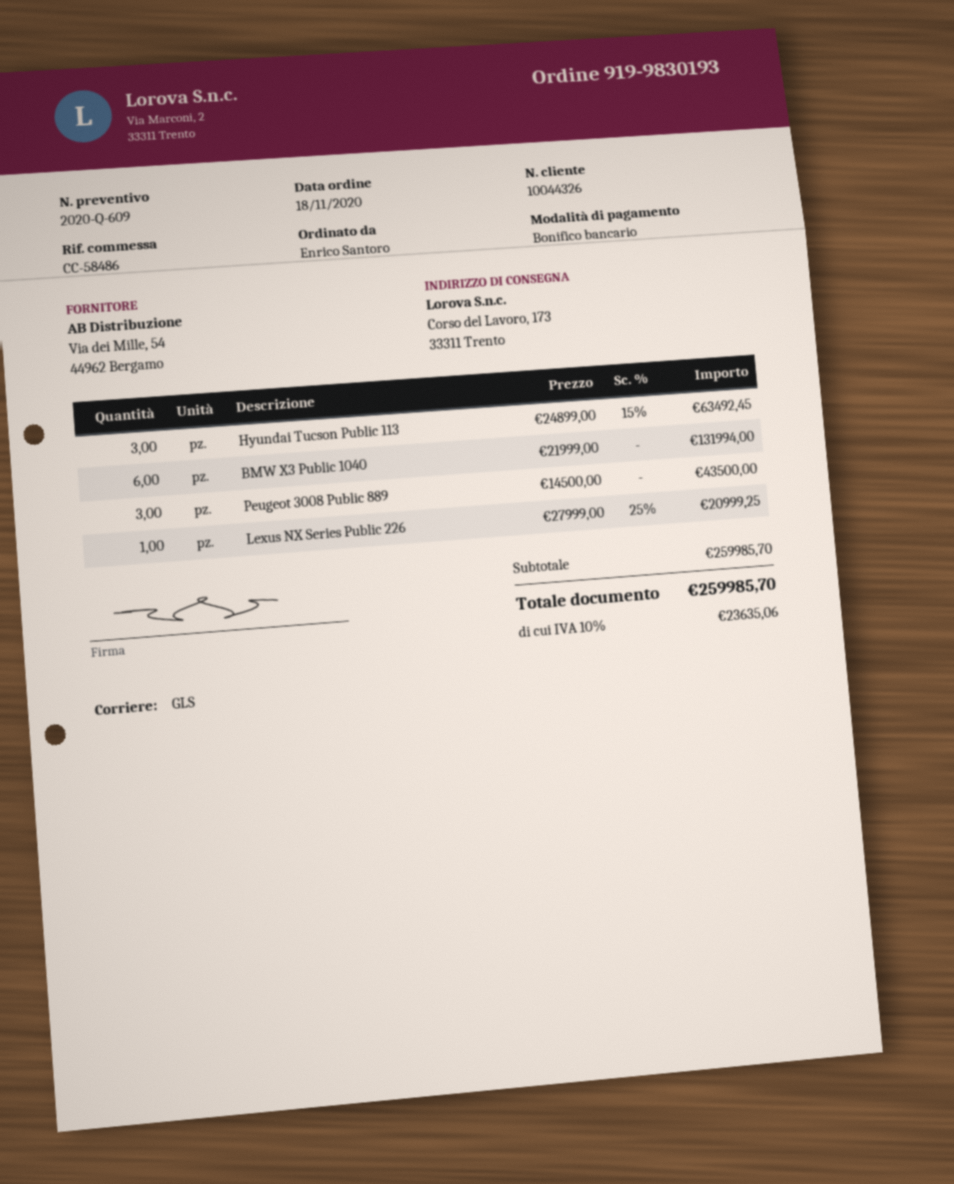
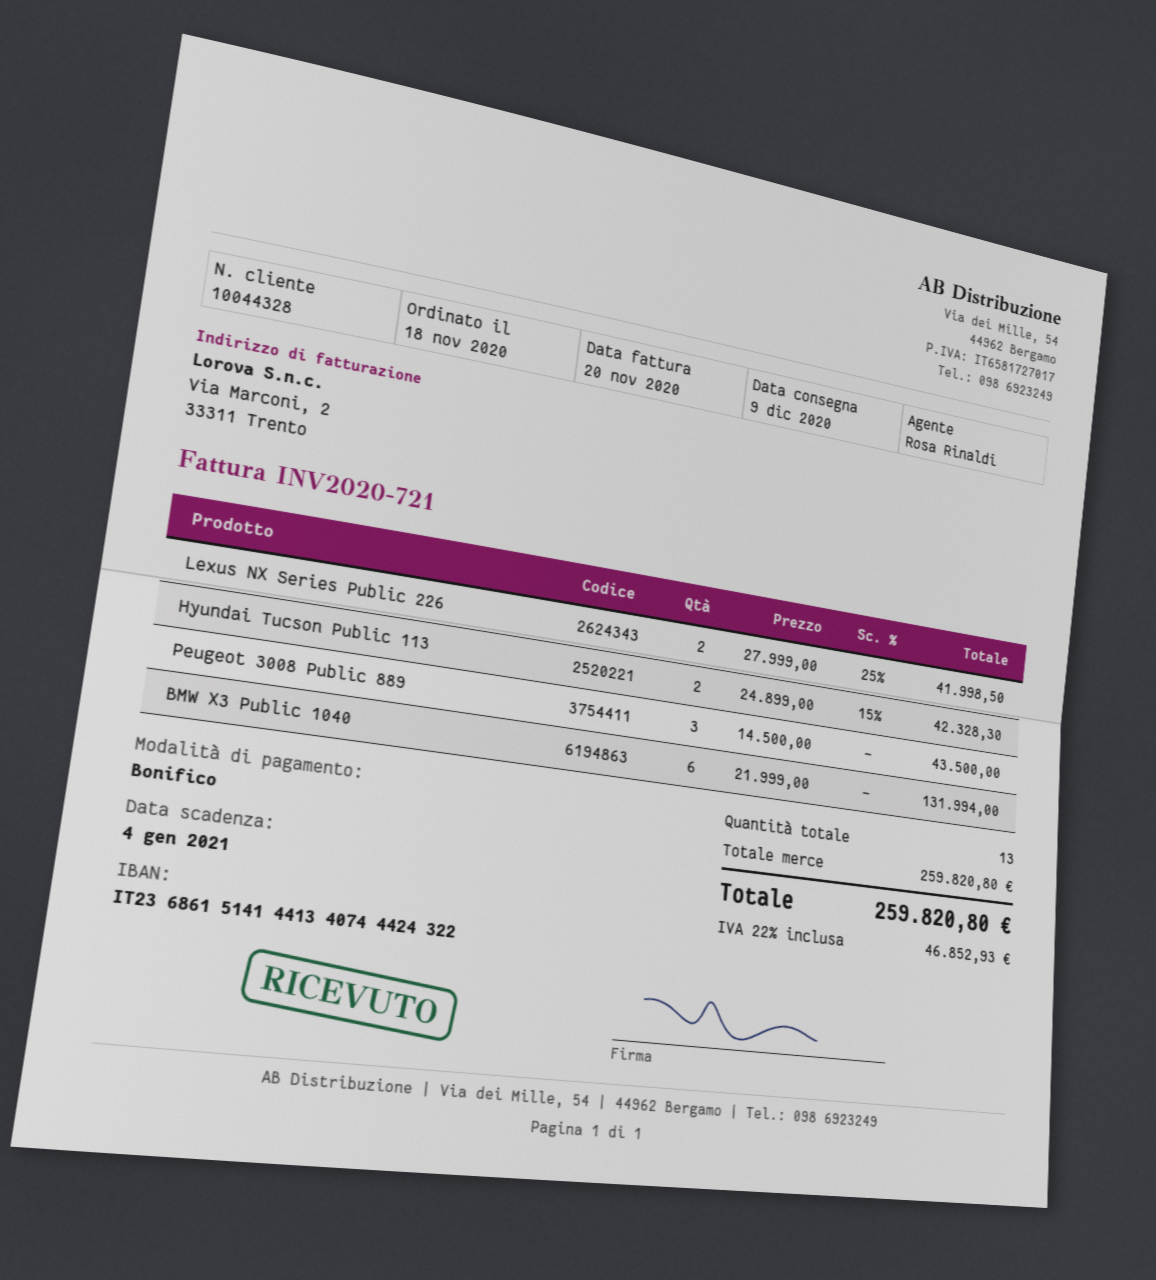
customer number: 10044326 -> 10044328
Hyundai Tucson Public 113: 3 x 24899.00 - 15% = 63492.45 -> 2 x 24899.00 - 15% = 42328.30
Lexus NX Series Public 226: 1 x 27999.00 - 25% = 20999.25 -> 2 x 27999.00 - 25% = 41998.50
subtotal: 259985.70 -> 259820.80
tax: 10% = 23635.06 -> 22% = 46852.93
total: 259985.70 -> 259820.80

